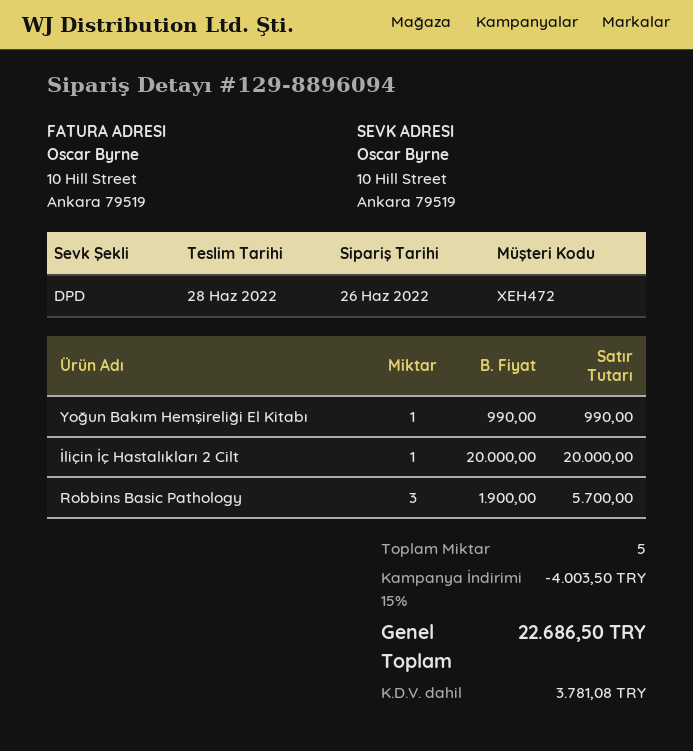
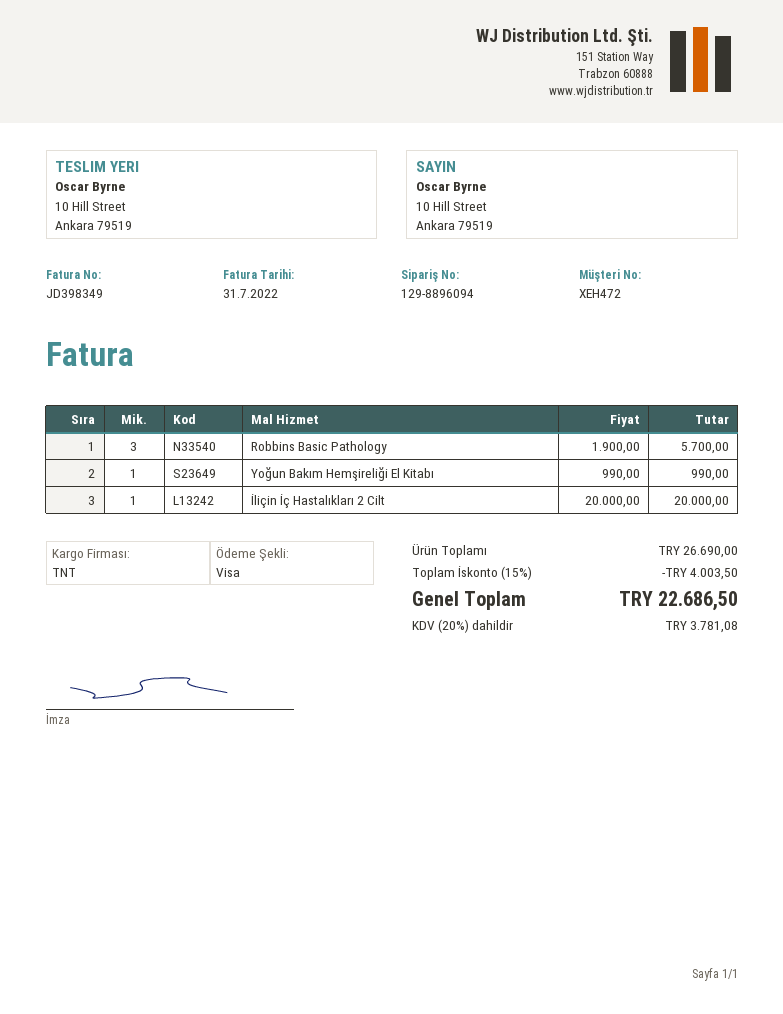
shipping method: DPD -> TNT

